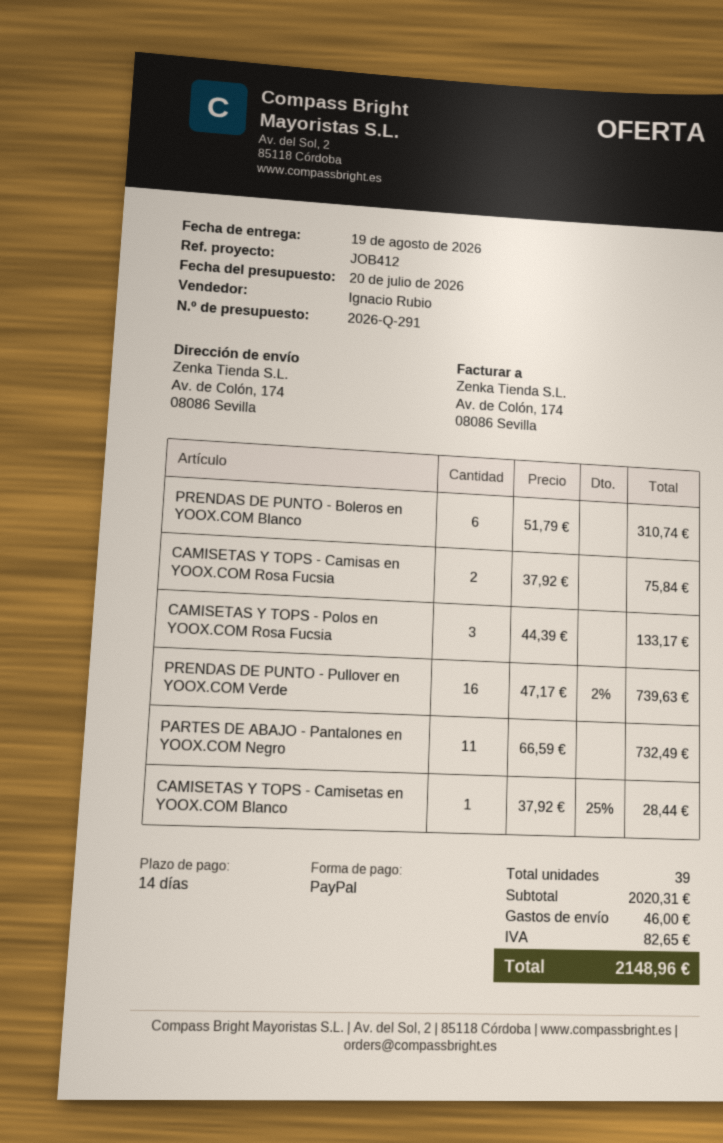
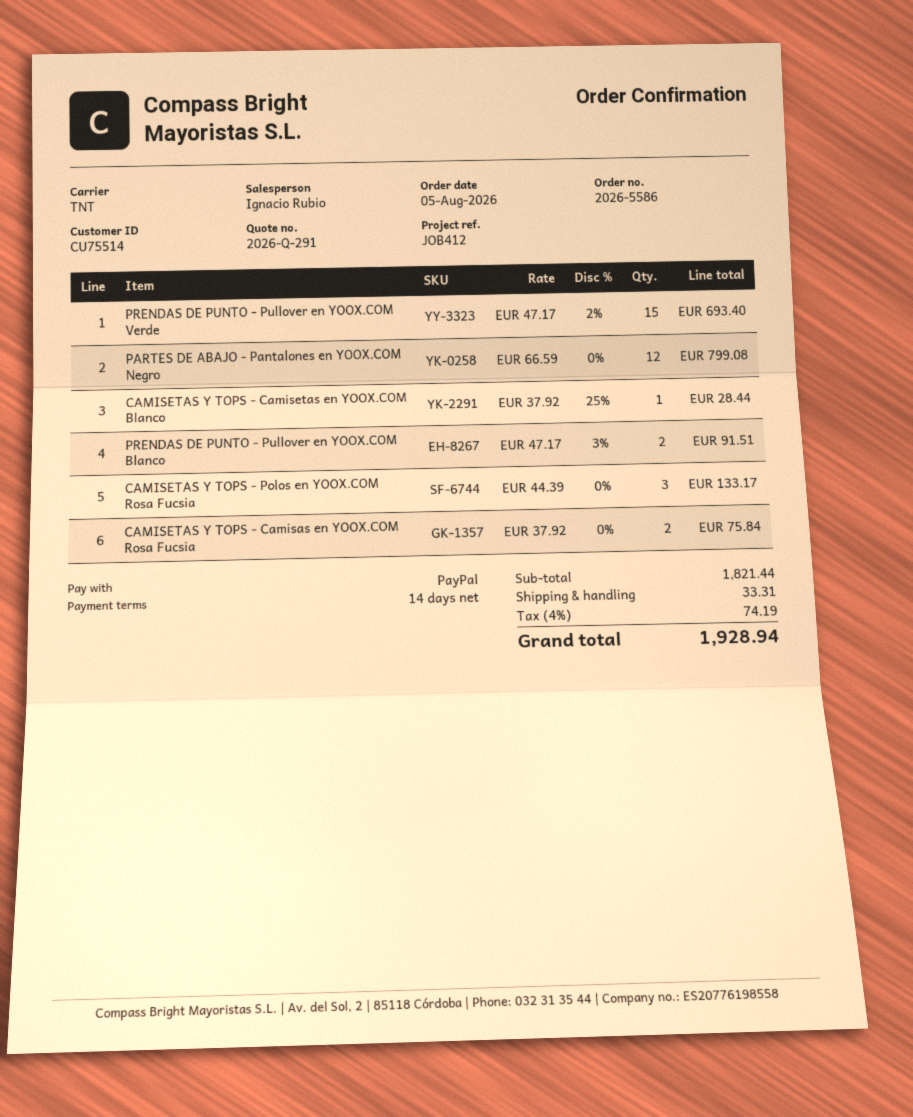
PRENDAS DE PUNTO - Boleros en YOOX.COM Blanco: 6 x 51.79 = 310.74 -> none
PRENDAS DE PUNTO - Pullover en YOOX.COM Verde: 16 x 47.17 - 2% = 739.63 -> 15 x 47.17 - 2% = 693.40
PARTES DE ABAJO - Pantalones en YOOX.COM Negro: 11 x 66.59 = 732.49 -> 12 x 66.59 = 799.08
PRENDAS DE PUNTO - Pullover en YOOX.COM Blanco: none -> 2 x 47.17 - 3% = 91.51
subtotal: 2020.31 -> 1821.44
shipping: 46.00 -> 33.31
tax: 82.65 -> 74.19
total: 2148.96 -> 1928.94

